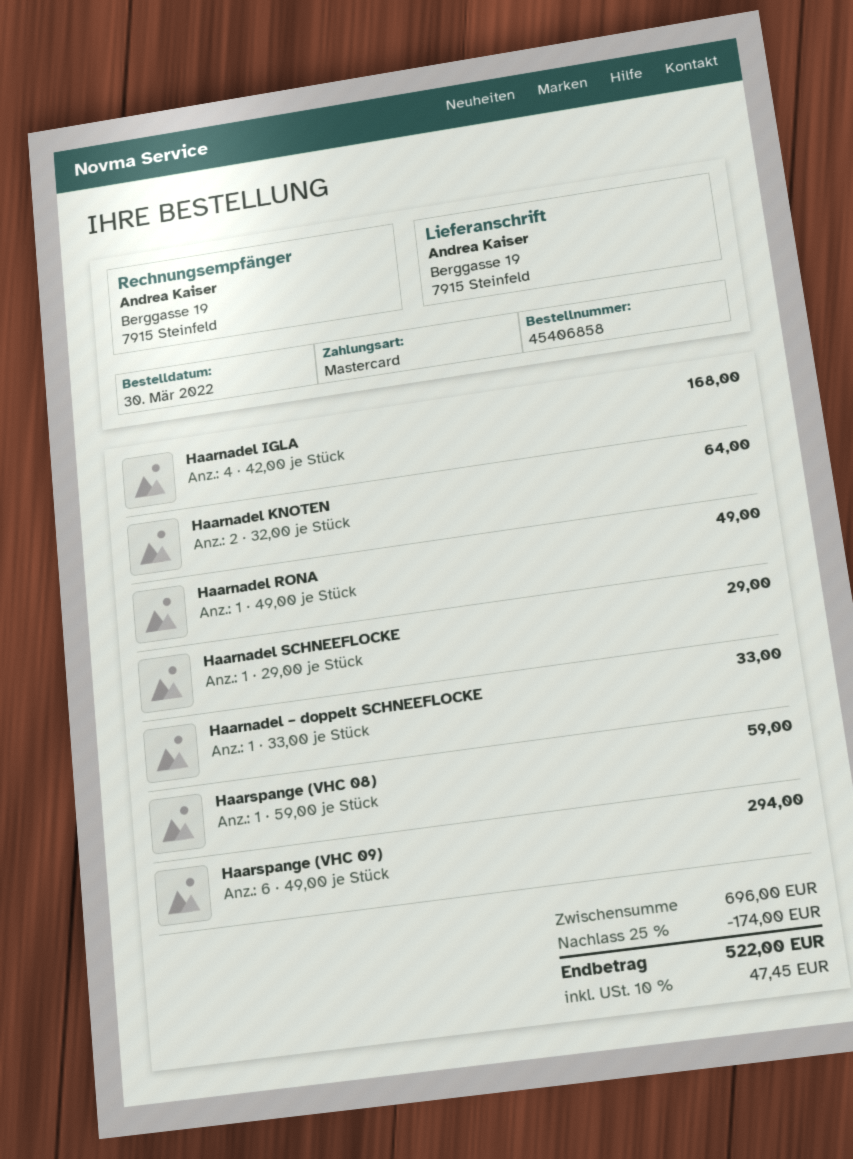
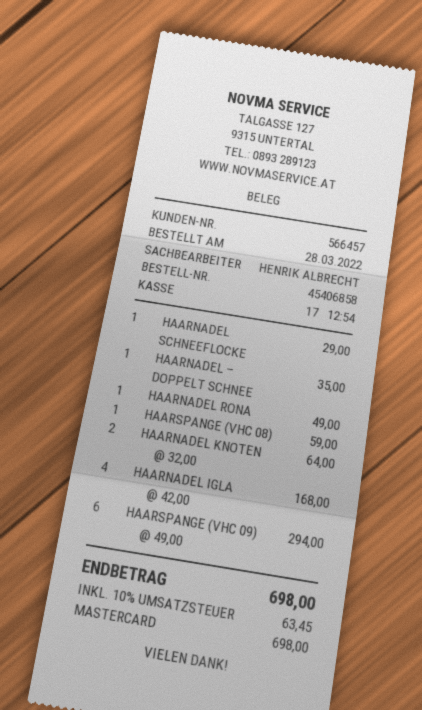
order date: 2022-03-30 -> 2022-03-28
Haarnadel – doppelt SCHNEEFLOCKE: 1 x 33.00 = 33.00 -> 1 x 35.00 = 35.00
discount: 25% = 174.00 -> none
tax: 10% = 47.45 -> 10% = 63.45
total: 522.00 -> 698.00

